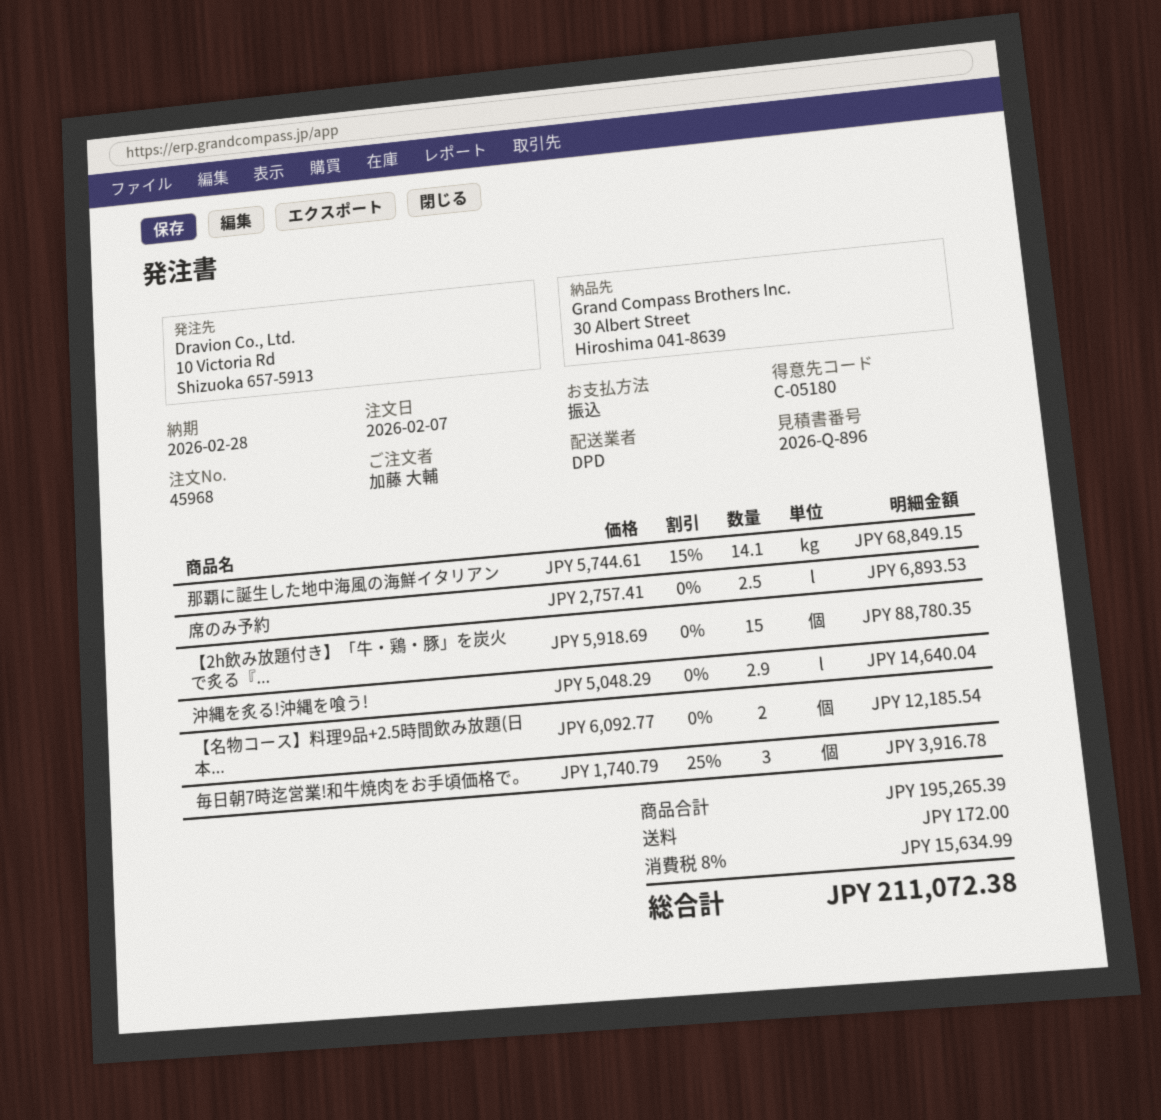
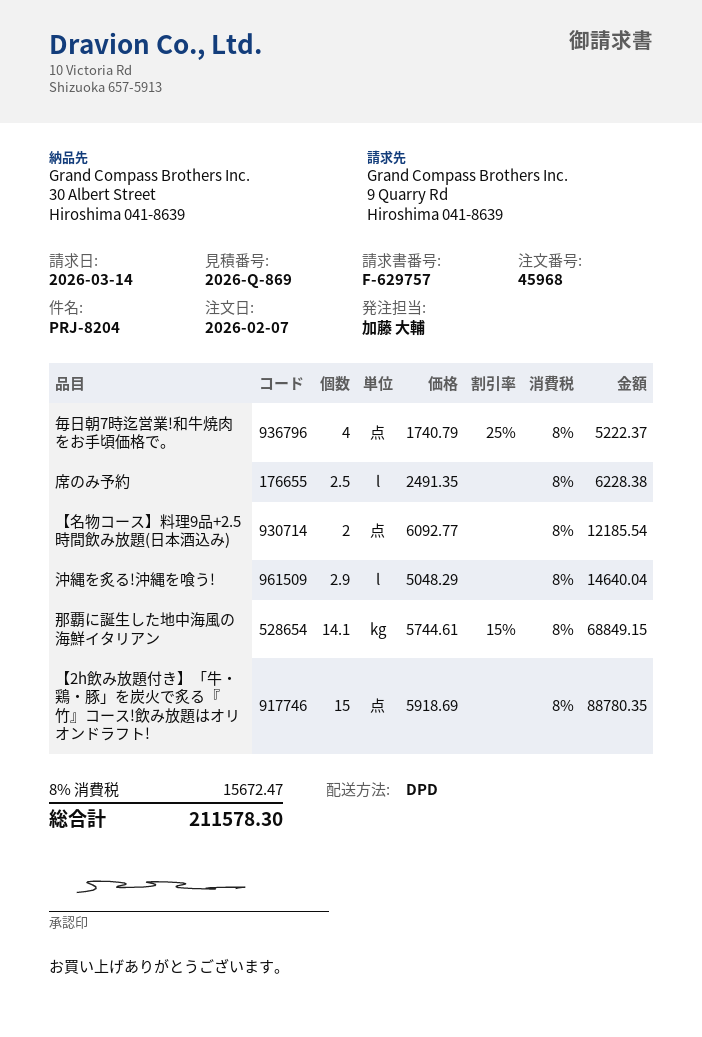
quote number: 2026-Q-896 -> 2026-Q-869
席のみ予約: 2.5 x 2757.41 = 6893.53 -> 2.5 x 2491.35 = 6228.38
毎日朝7時迄営業!和牛焼肉をお手頃価格で。: 3 x 1740.79 - 25% = 3916.78 -> 4 x 1740.79 - 25% = 5222.37
shipping: 172.00 -> none
tax: 8% = 15634.99 -> 8% = 15672.47
total: 211072.38 -> 211578.30

